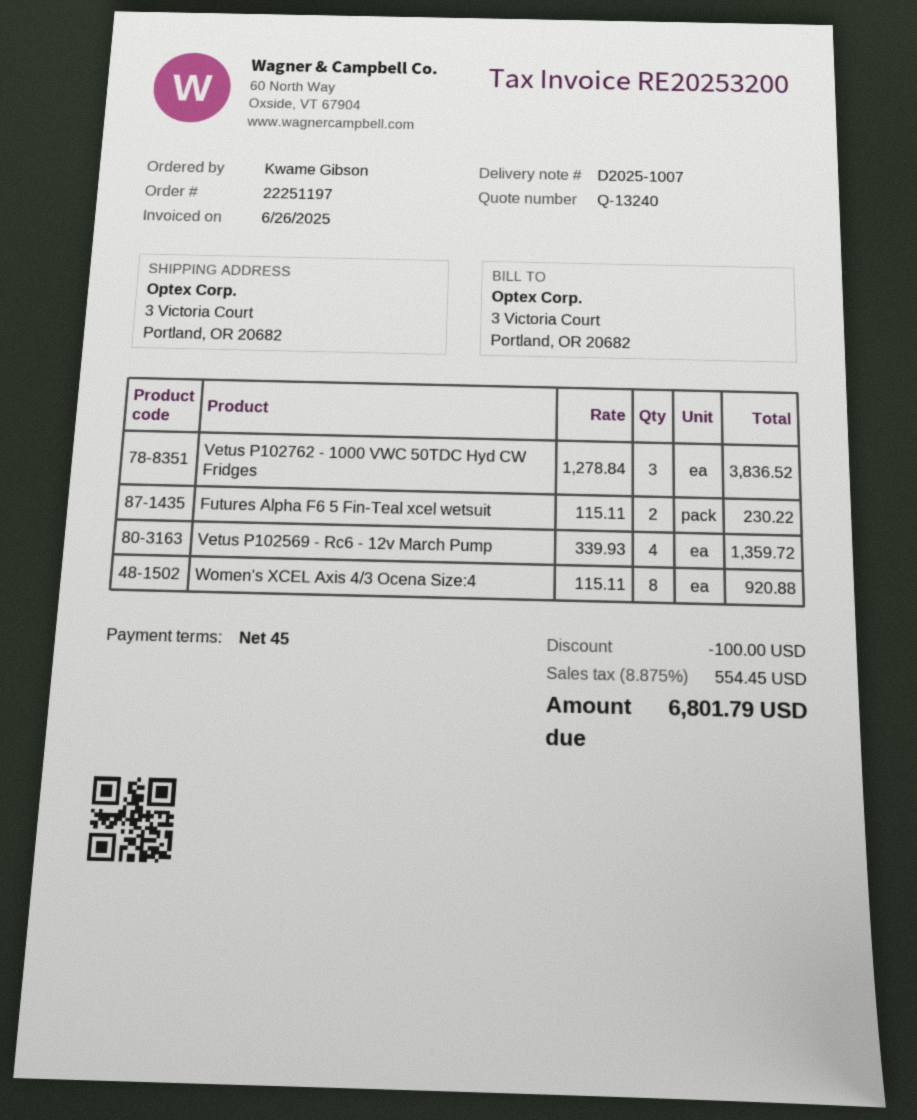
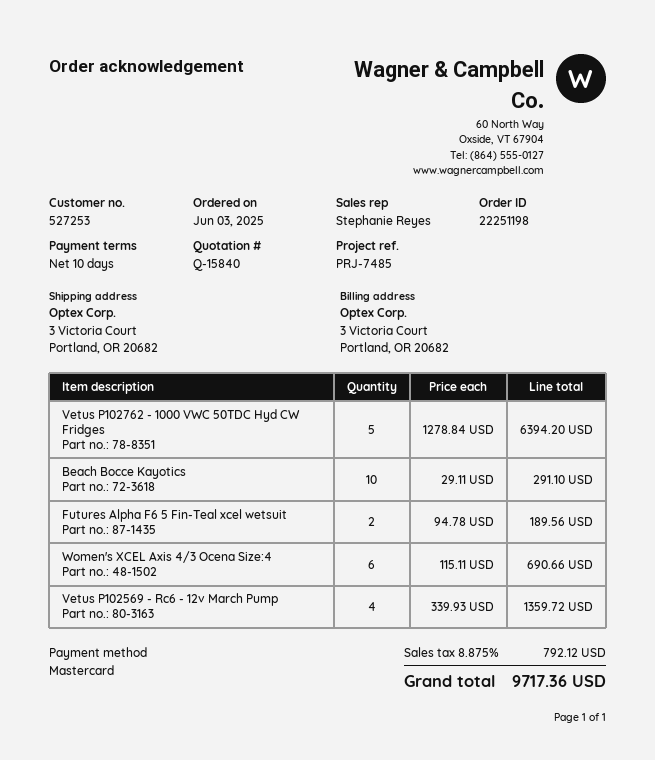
quote number: Q-13240 -> Q-15840
order number: 22251197 -> 22251198
payment terms: 45 days -> 10 days
Vetus P102762 - 1000 VWC 50TDC Hyd CW Fridges: 3 x 1278.84 = 3836.52 -> 5 x 1278.84 = 6394.20
Futures Alpha F6 5 Fin-Teal xcel wetsuit: 2 x 115.11 = 230.22 -> 2 x 94.78 = 189.56
Women's XCEL Axis 4/3 Ocena Size:4: 8 x 115.11 = 920.88 -> 6 x 115.11 = 690.66
Beach Bocce Kayotics: none -> 10 x 29.11 = 291.10
discount: 100.00 -> none
tax: 8.875% = 554.45 -> 8.875% = 792.12
total: 6801.79 -> 9717.36

